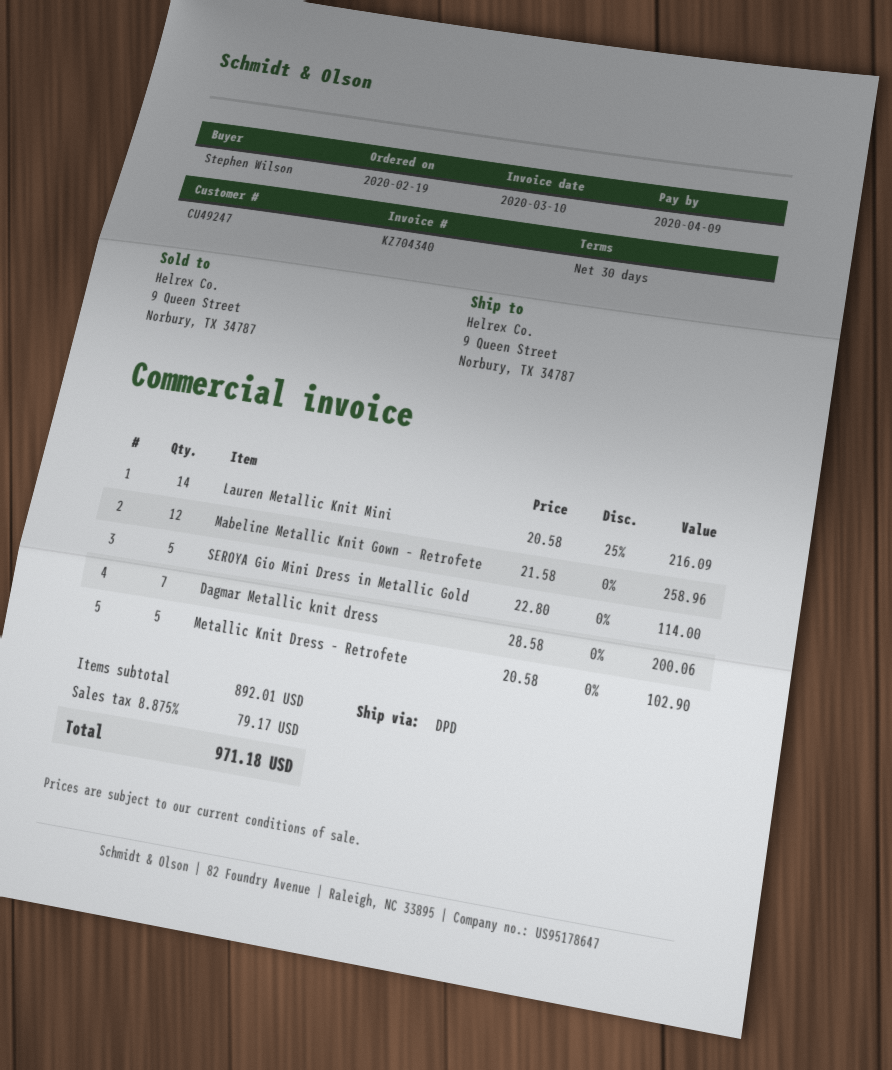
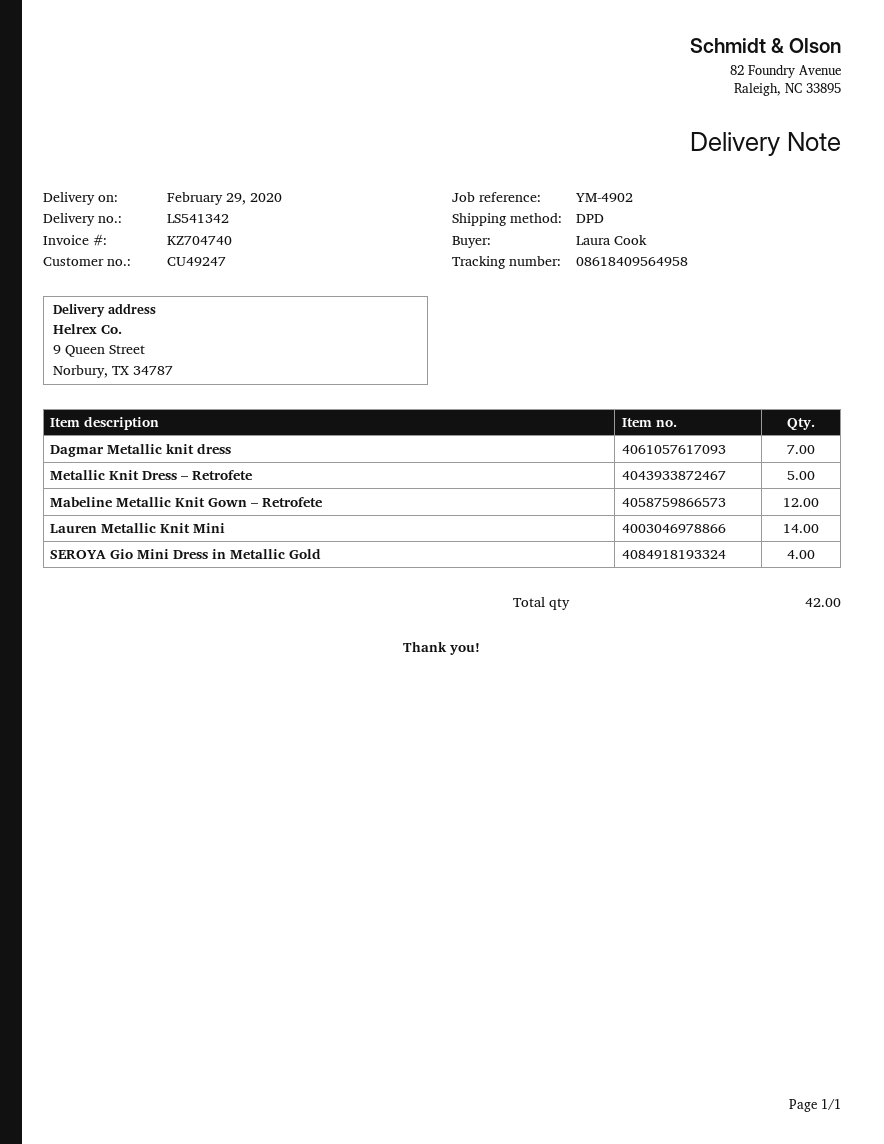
invoice number: KZ704340 -> KZ704740
ordered by: Stephen Wilson -> Laura Cook
SEROYA Gio Mini Dress in Metallic Gold: 5 -> 4

